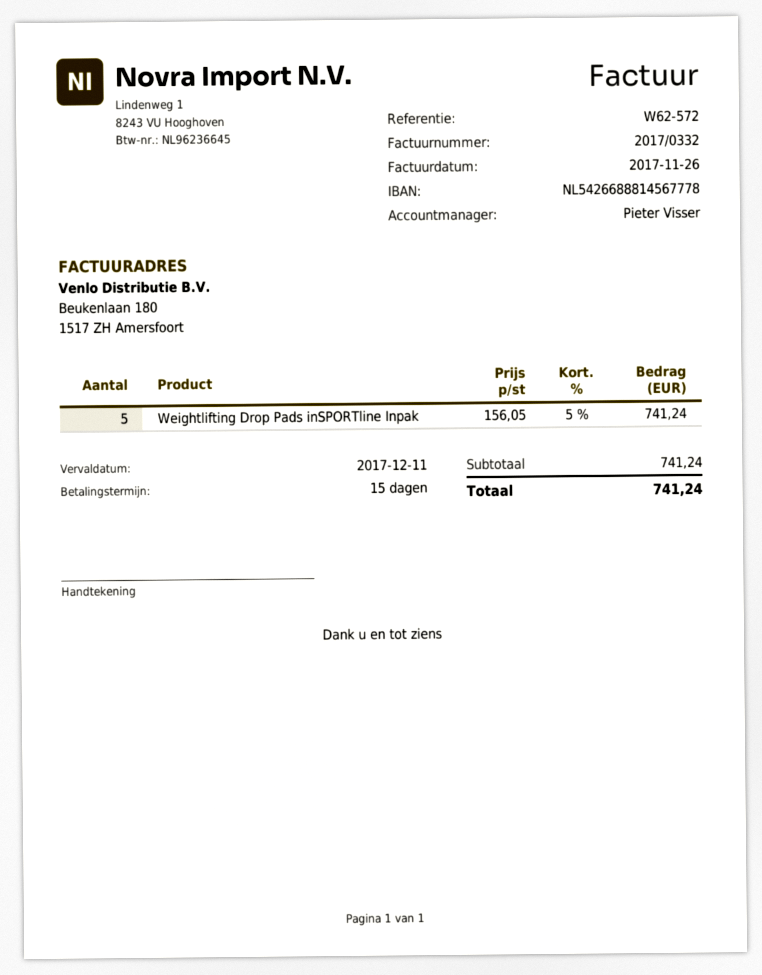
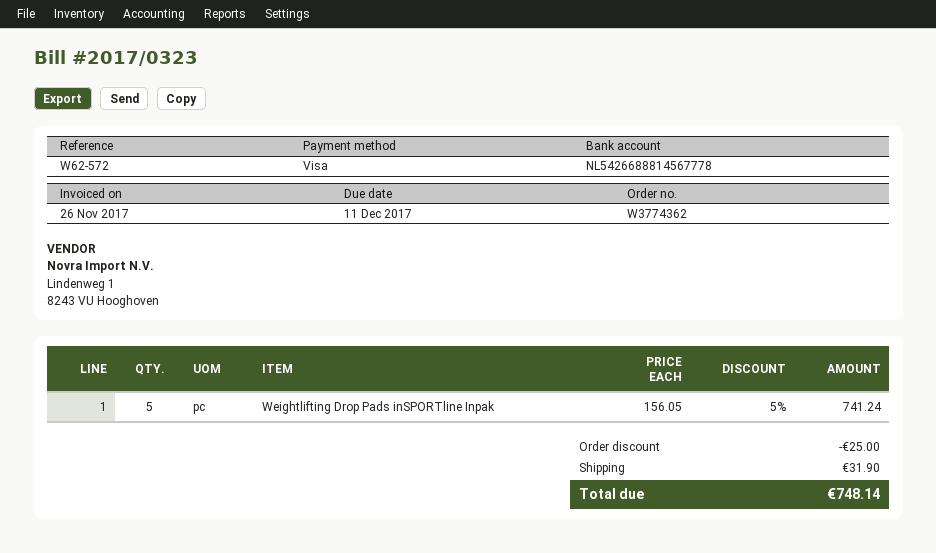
invoice number: 2017/0332 -> 2017/0323
discount: none -> 25.00
shipping: none -> 31.90
total: 741.24 -> 748.14

